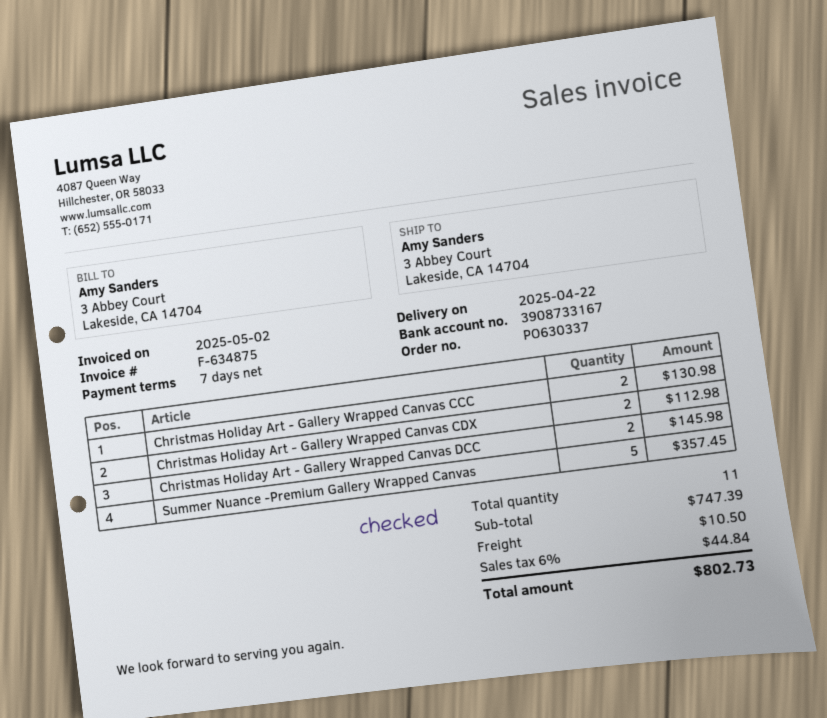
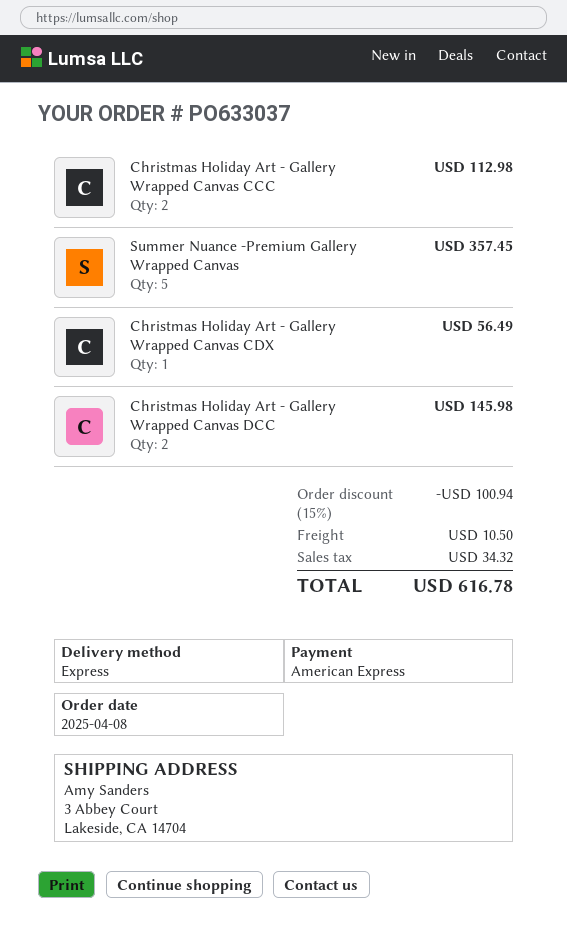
order number: PO630337 -> PO633037
Christmas Holiday Art - Gallery Wrapped Canvas CCC: 2 for 130.98 -> 2 for 112.98
Christmas Holiday Art - Gallery Wrapped Canvas CDX: 2 for 112.98 -> 1 for 56.49
discount: none -> 15% = 100.94
tax: 44.84 -> 34.32
total: 802.73 -> 616.78

